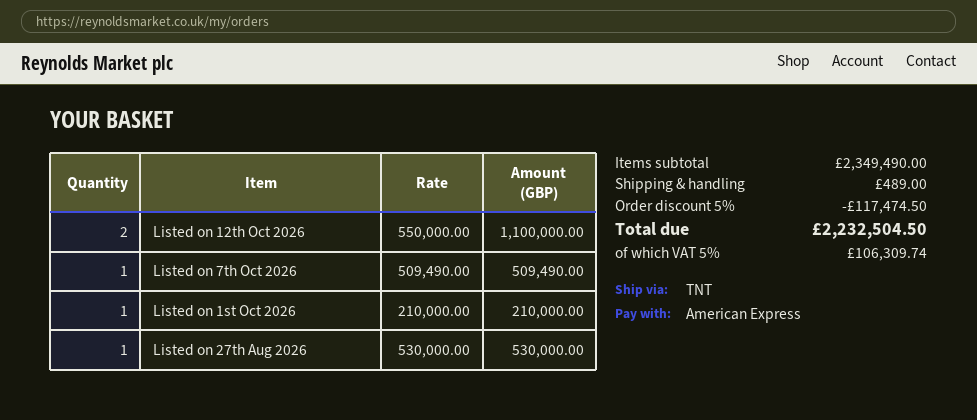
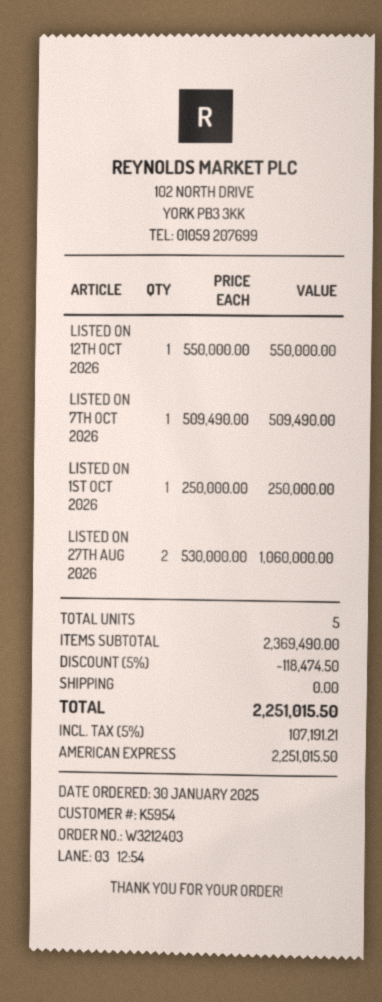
Listed on 12th Oct 2026: 2 x 550000.00 = 1100000.00 -> 1 x 550000.00 = 550000.00
Listed on 1st Oct 2026: 1 x 210000.00 = 210000.00 -> 1 x 250000.00 = 250000.00
Listed on 27th Aug 2026: 1 x 530000.00 = 530000.00 -> 2 x 530000.00 = 1060000.00
subtotal: 2349490.00 -> 2369490.00
discount: 5% = 117474.50 -> 5% = 118474.50
shipping: 489.00 -> 0.00
tax: 5% = 106309.74 -> 5% = 107191.21
total: 2232504.50 -> 2251015.50

